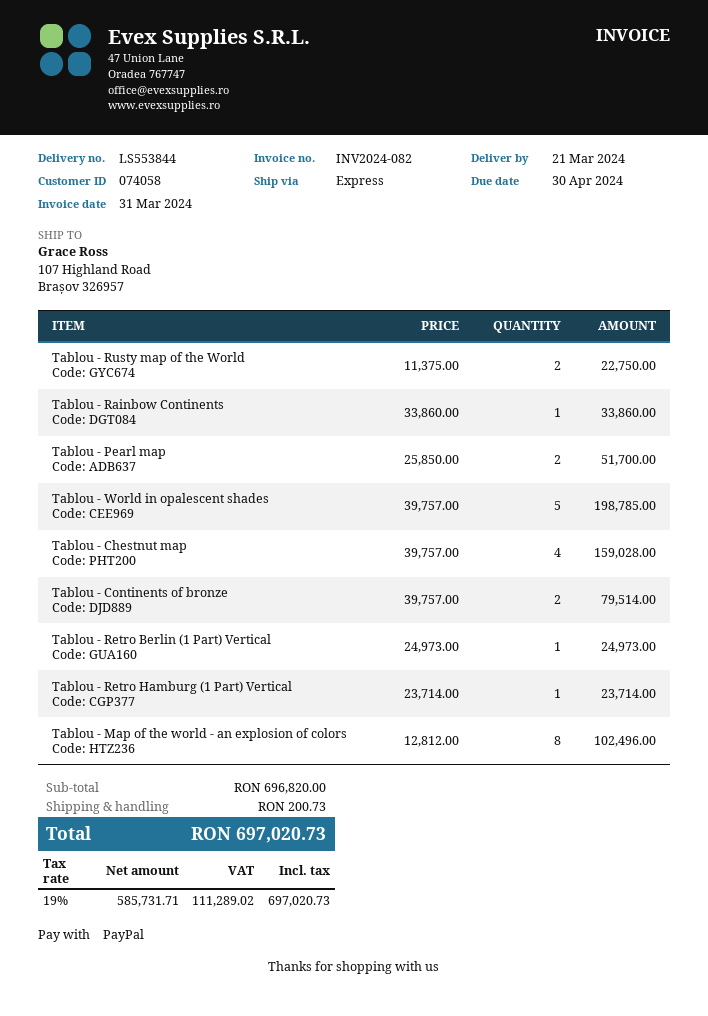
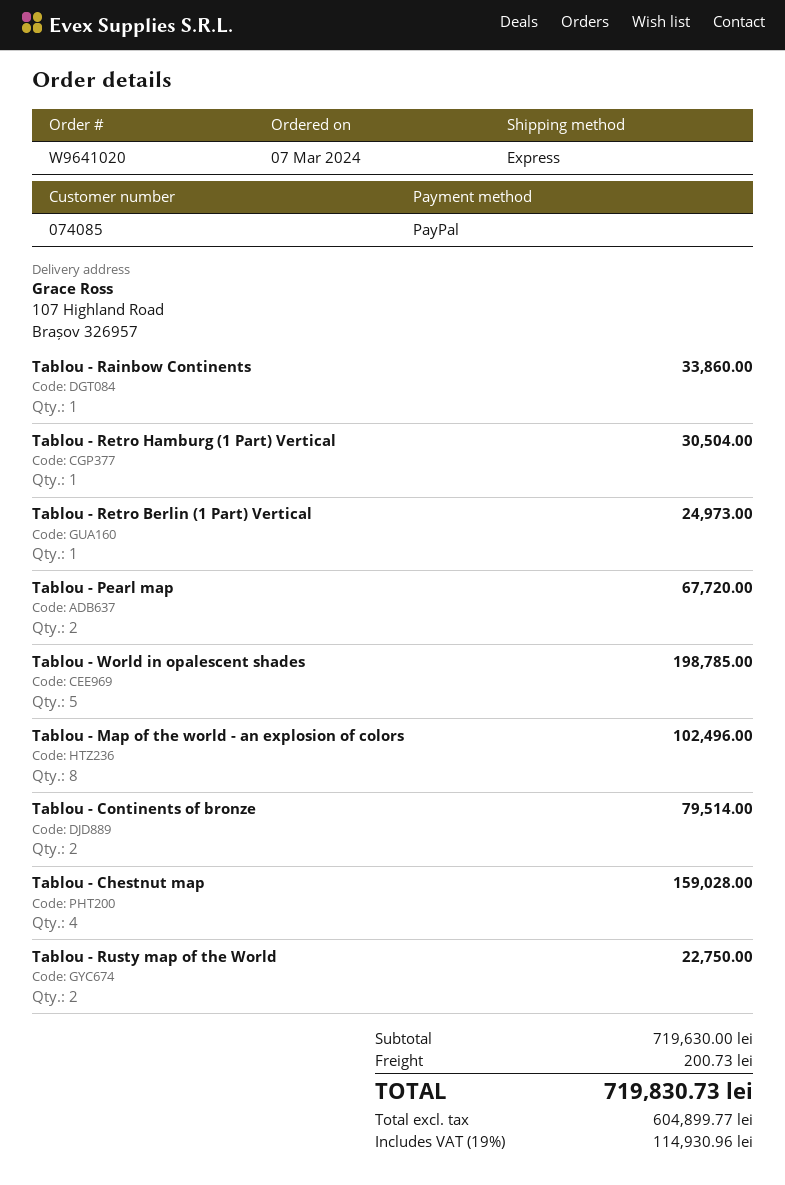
customer number: 074058 -> 074085
Tablou - Pearl map: 2 for 51700.00 -> 2 for 67720.00
Tablou - Retro Hamburg (1 Part) Vertical: 1 for 23714.00 -> 1 for 30504.00
subtotal: 696820.00 -> 719630.00
net: 585731.71 -> 604899.77
tax: 19% = 111289.02 -> 19% = 114930.96
total: 697020.73 -> 719830.73

